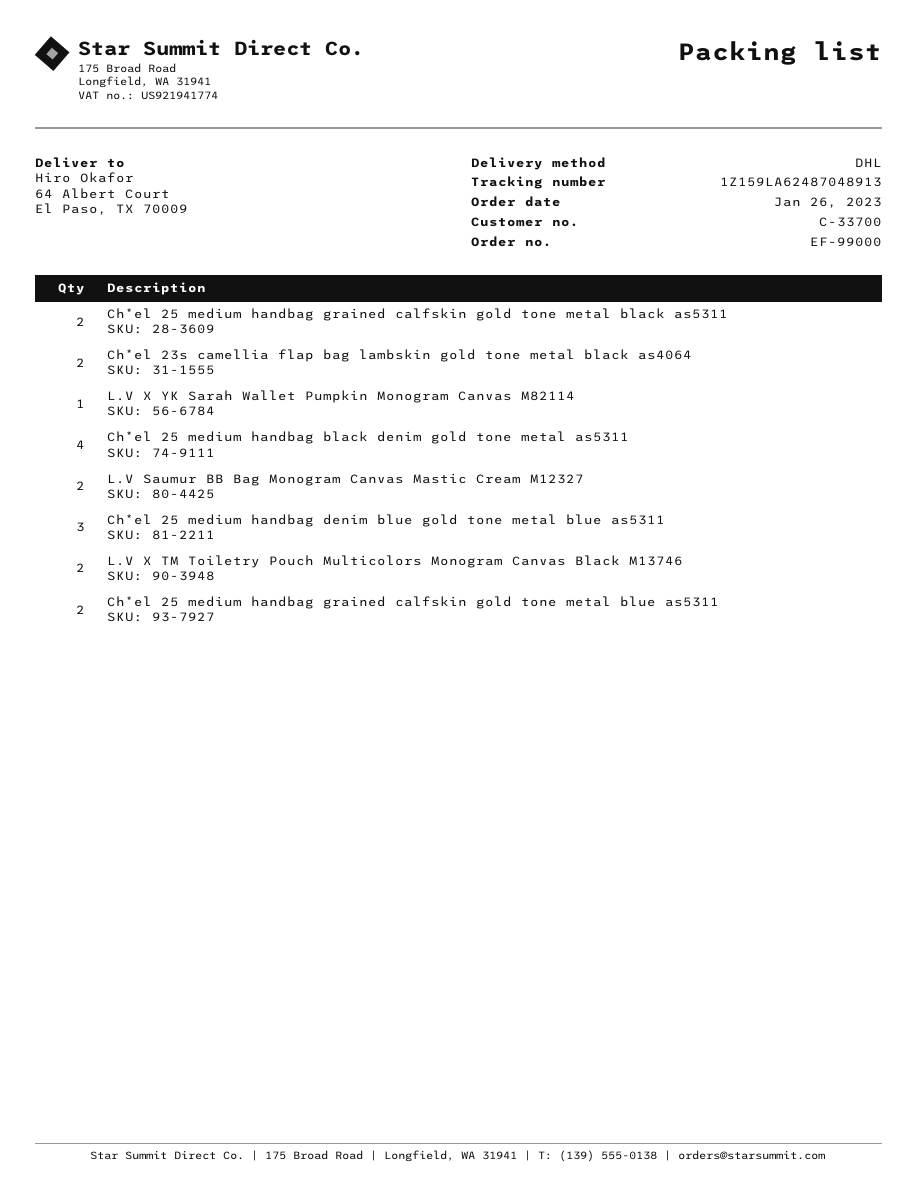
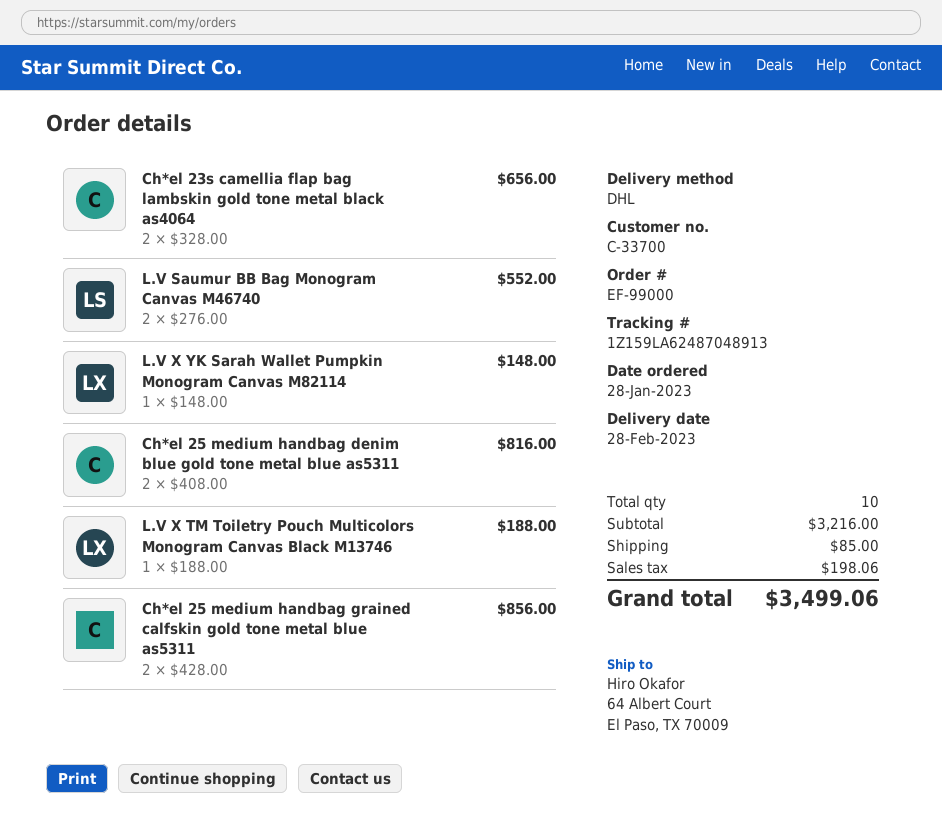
order date: 2023-01-26 -> 2023-01-28
Ch*el 25 medium handbag grained calfskin gold tone metal black as5311: 2 -> none
Ch*el 25 medium handbag black denim gold tone metal as5311: 4 -> none
L.V Saumur BB Bag Monogram Canvas Mastic Cream M12327: 2 -> none
Ch*el 25 medium handbag denim blue gold tone metal blue as5311: 3 -> 2
L.V X TM Toiletry Pouch Multicolors Monogram Canvas Black M13746: 2 -> 1
L.V Saumur BB Bag Monogram Canvas M46740: none -> 2

